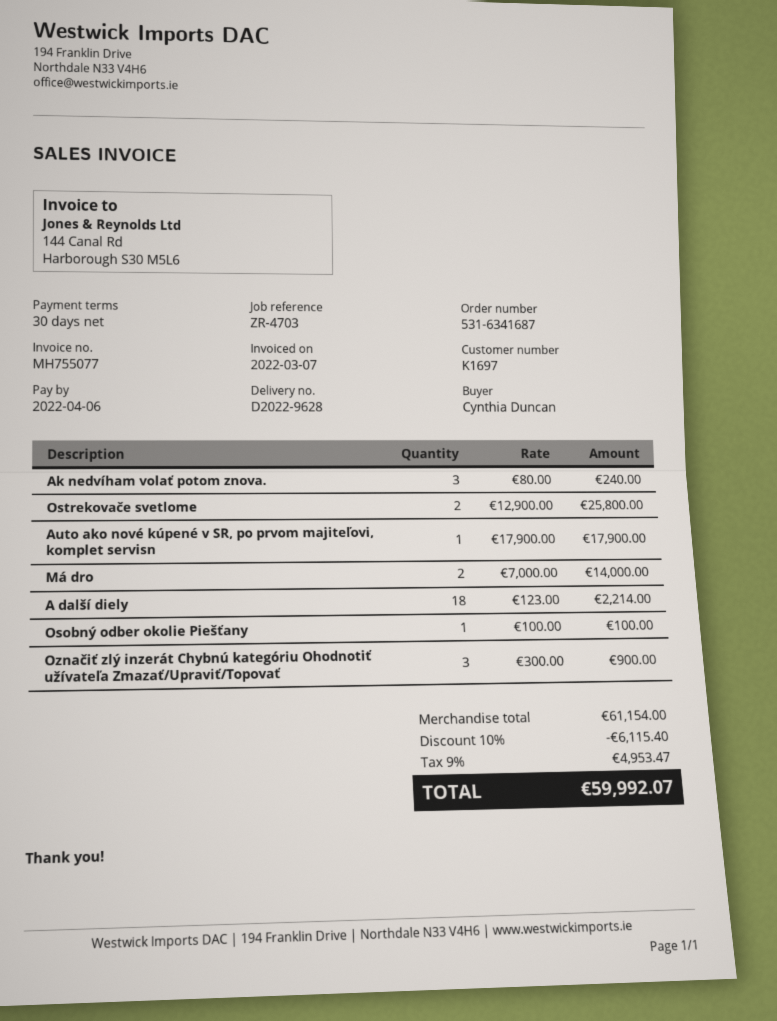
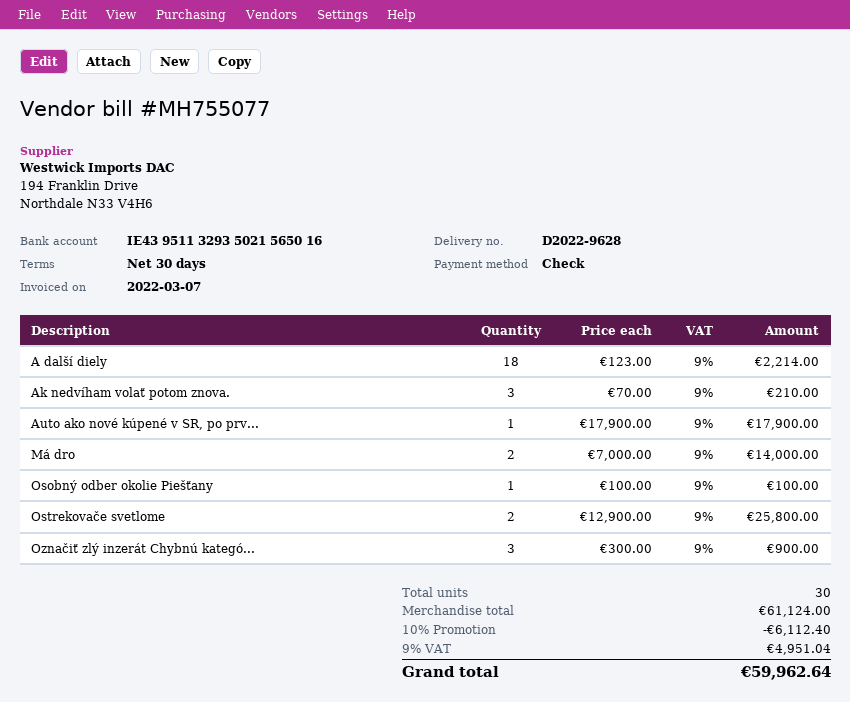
Ak nedvíham volať potom znova.: 3 x 80.00 = 240.00 -> 3 x 70.00 = 210.00
subtotal: 61154.00 -> 61124.00
discount: 10% = 6115.40 -> 10% = 6112.40
tax: 9% = 4953.47 -> 9% = 4951.04
total: 59992.07 -> 59962.64

